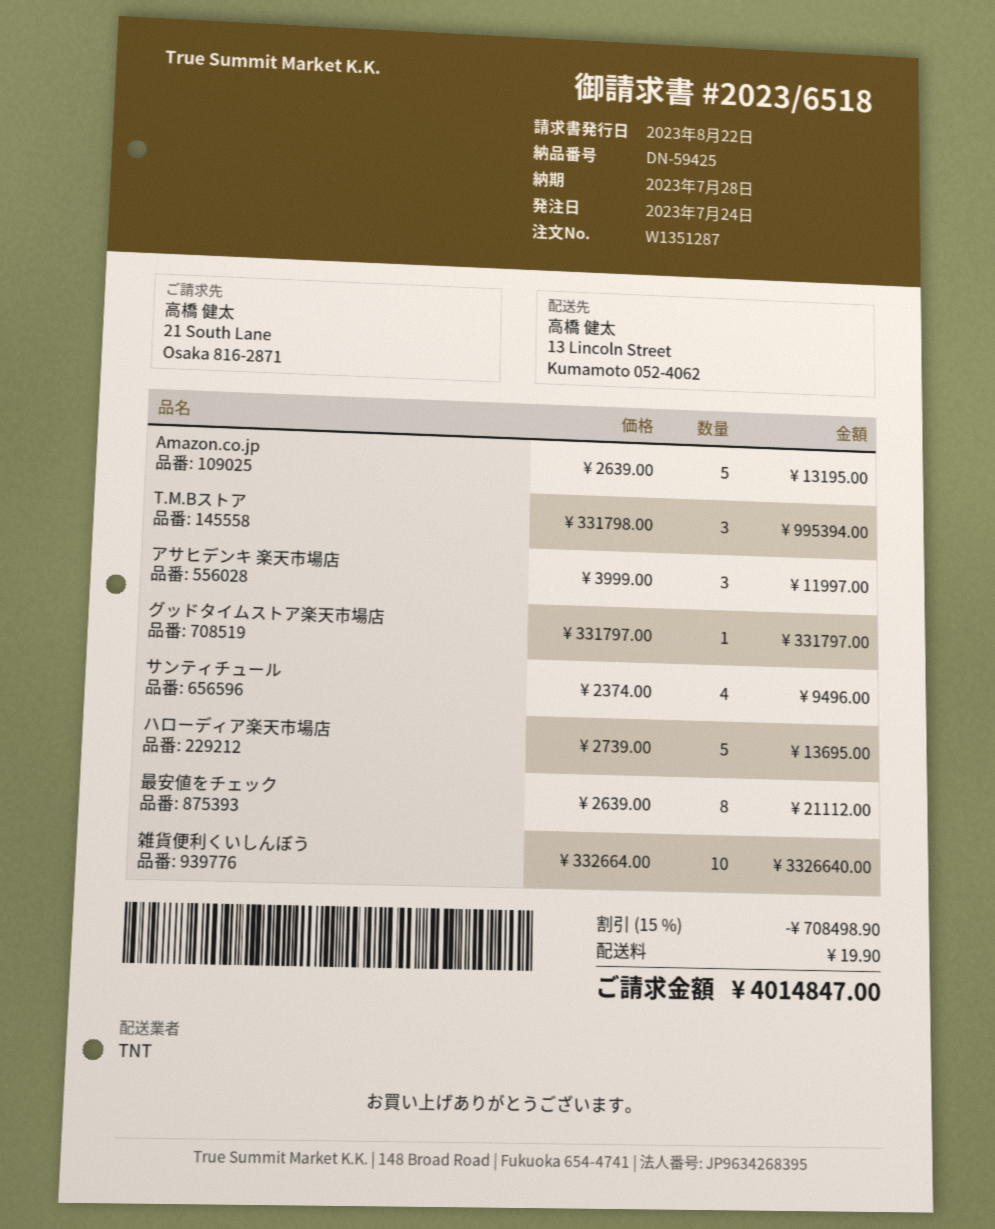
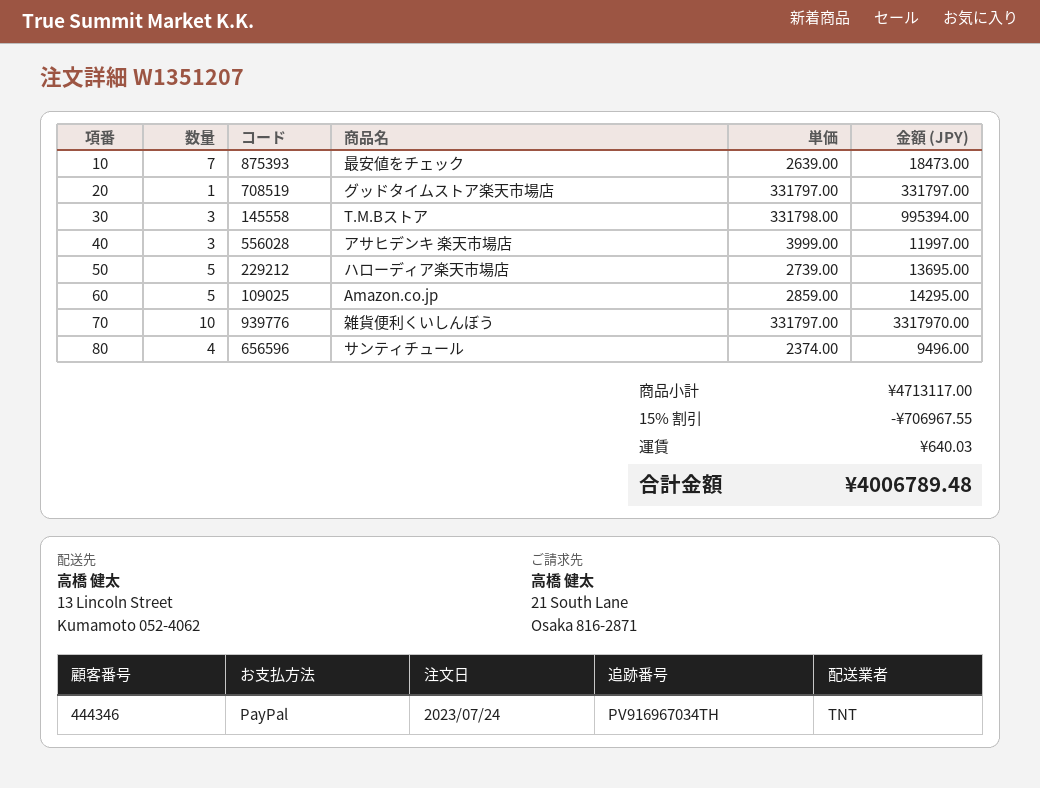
order number: W1351287 -> W1351207
Amazon.co.jp: 5 x 2639.00 = 13195.00 -> 5 x 2859.00 = 14295.00
最安値をチェック: 8 x 2639.00 = 21112.00 -> 7 x 2639.00 = 18473.00
雑貨便利くいしんぼう: 10 x 332664.00 = 3326640.00 -> 10 x 331797.00 = 3317970.00
discount: 15% = 708498.90 -> 15% = 706967.55
shipping: 19.90 -> 640.03
total: 4014847.00 -> 4006789.48

